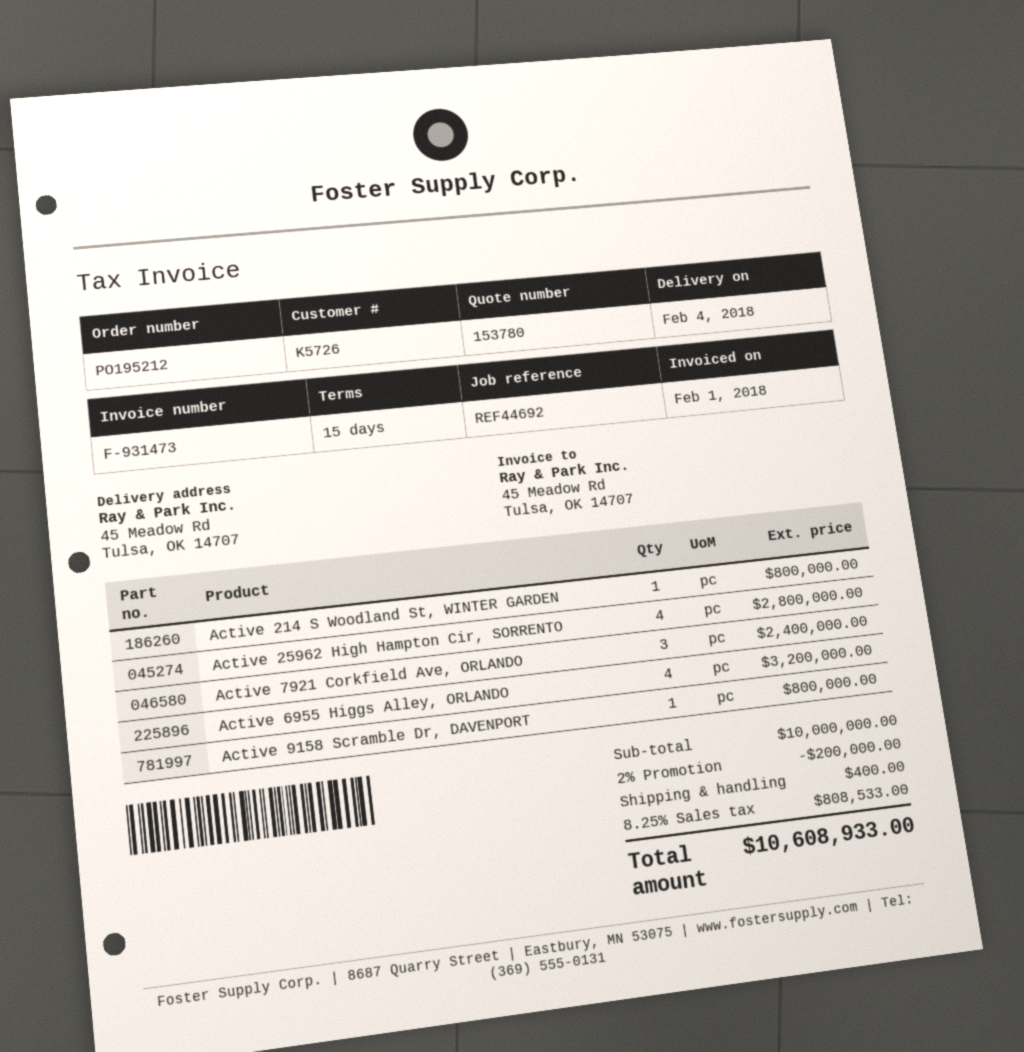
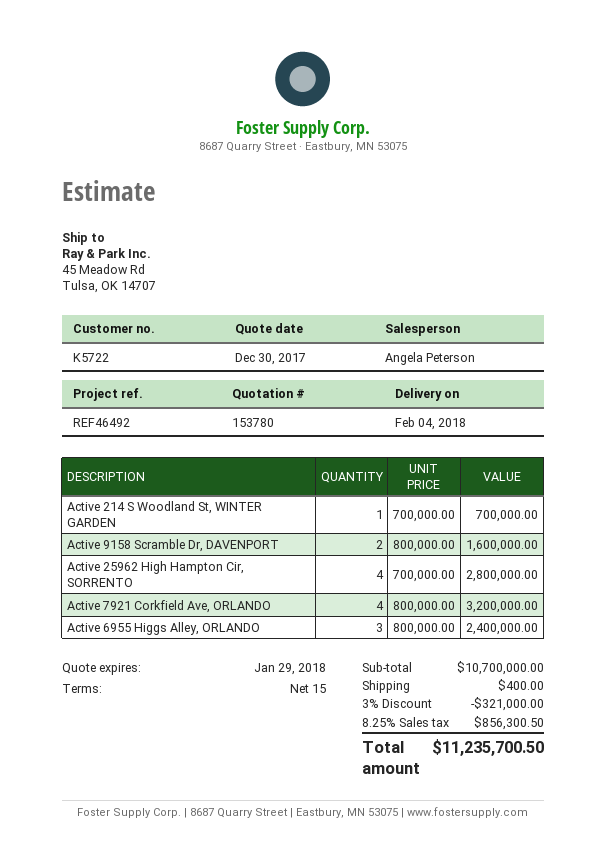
customer number: K5726 -> K5722
reference: REF44692 -> REF46492
Active 214 S Woodland St, WINTER GARDEN: 1 for 800000.00 -> 1 for 700000.00
Active 7921 Corkfield Ave, ORLANDO: 3 for 2400000.00 -> 4 for 3200000.00
Active 6955 Higgs Alley, ORLANDO: 4 for 3200000.00 -> 3 for 2400000.00
Active 9158 Scramble Dr, DAVENPORT: 1 for 800000.00 -> 2 for 1600000.00
subtotal: 10000000.00 -> 10700000.00
discount: 2% = 200000.00 -> 3% = 321000.00
tax: 8.25% = 808533.00 -> 8.25% = 856300.50
total: 10608933.00 -> 11235700.50

